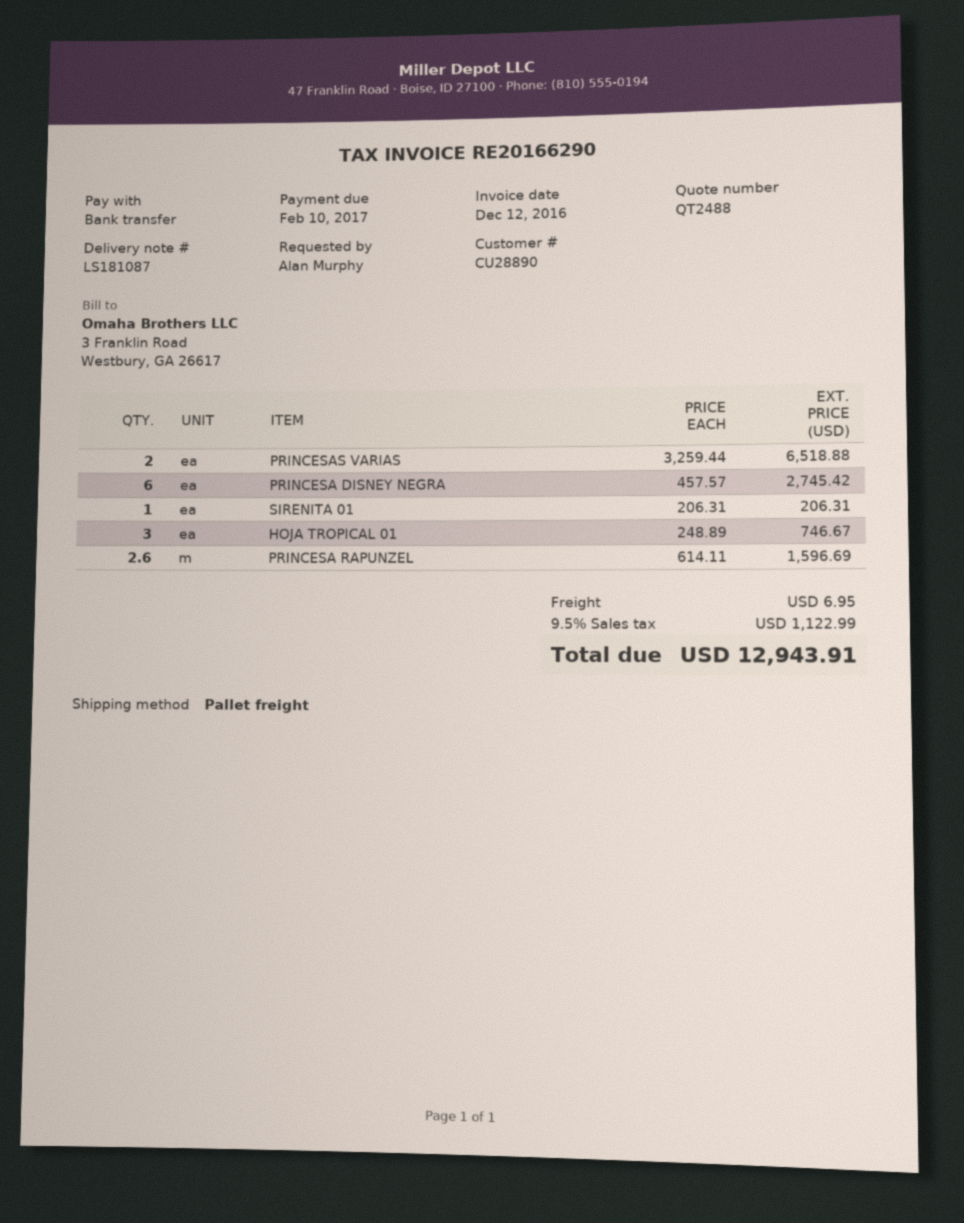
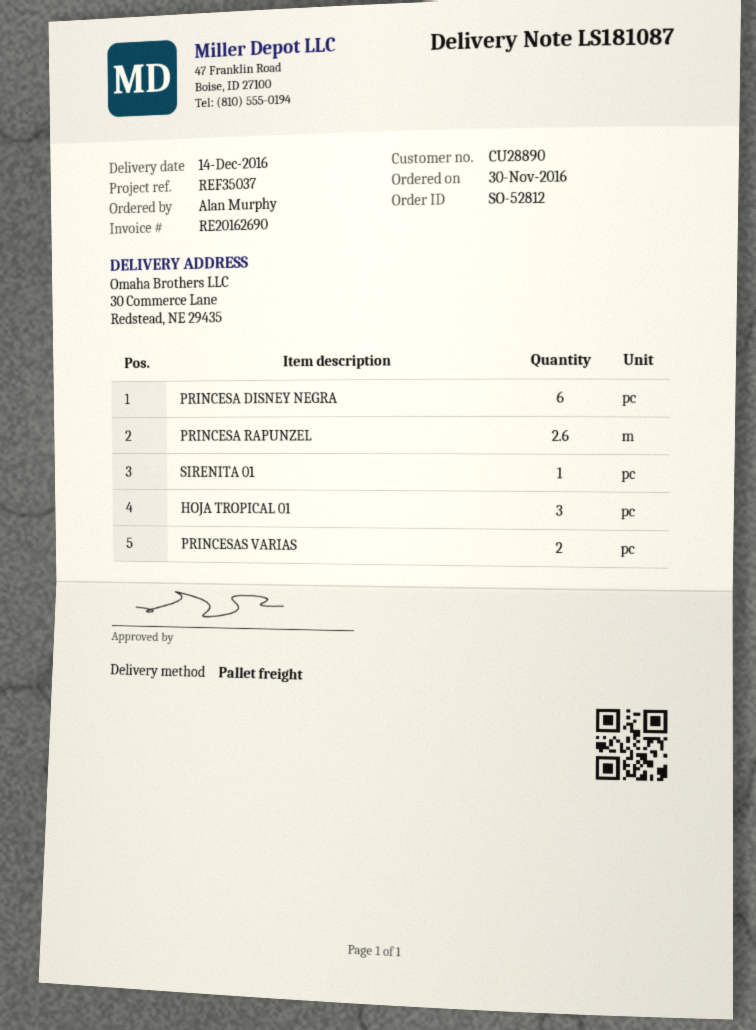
invoice number: RE20166290 -> RE20162690

